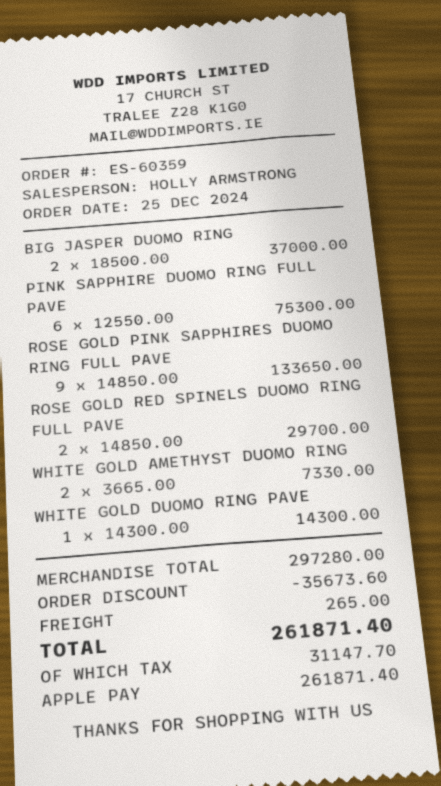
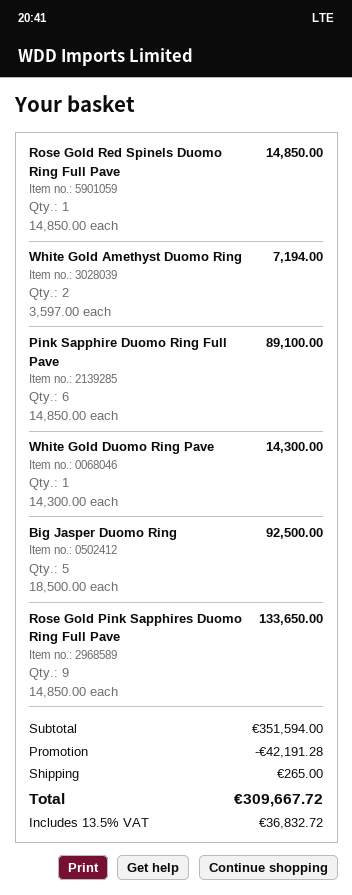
BIG JASPER DUOMO RING: 2 x 18500.00 = 37000.00 -> 5 x 18500.00 = 92500.00
PINK SAPPHIRE DUOMO RING FULL PAVE: 6 x 12550.00 = 75300.00 -> 6 x 14850.00 = 89100.00
ROSE GOLD RED SPINELS DUOMO RING FULL PAVE: 2 x 14850.00 = 29700.00 -> 1 x 14850.00 = 14850.00
WHITE GOLD AMETHYST DUOMO RING: 2 x 3665.00 = 7330.00 -> 2 x 3597.00 = 7194.00
subtotal: 297280.00 -> 351594.00
discount: 35673.60 -> 42191.28
tax: 31147.70 -> 36832.72
total: 261871.40 -> 309667.72

